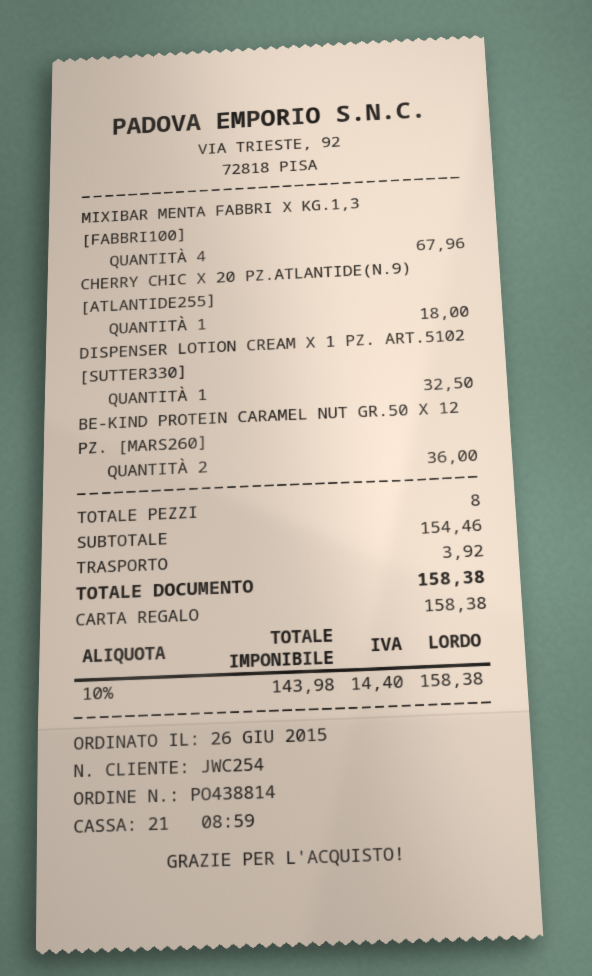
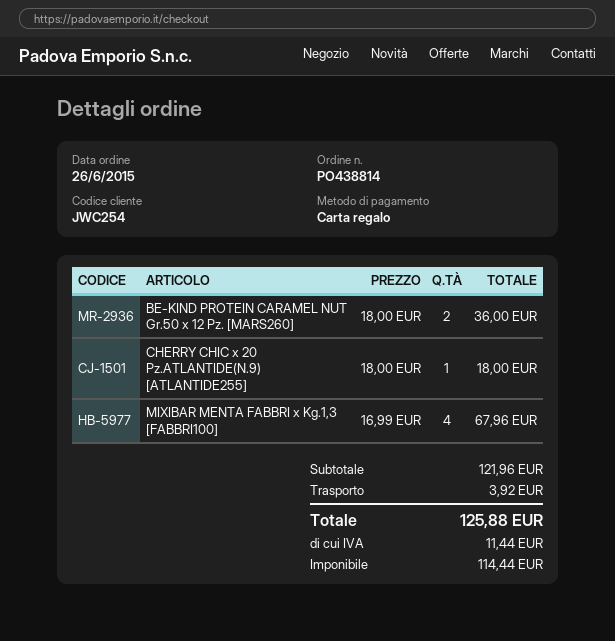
DISPENSER LOTION CREAM X 1 PZ. ART.5102 [SUTTER330]: 1 for 32.50 -> none
subtotal: 154.46 -> 121.96
net: 143.98 -> 114.44
tax: 14.40 -> 11.44
total: 158.38 -> 125.88

